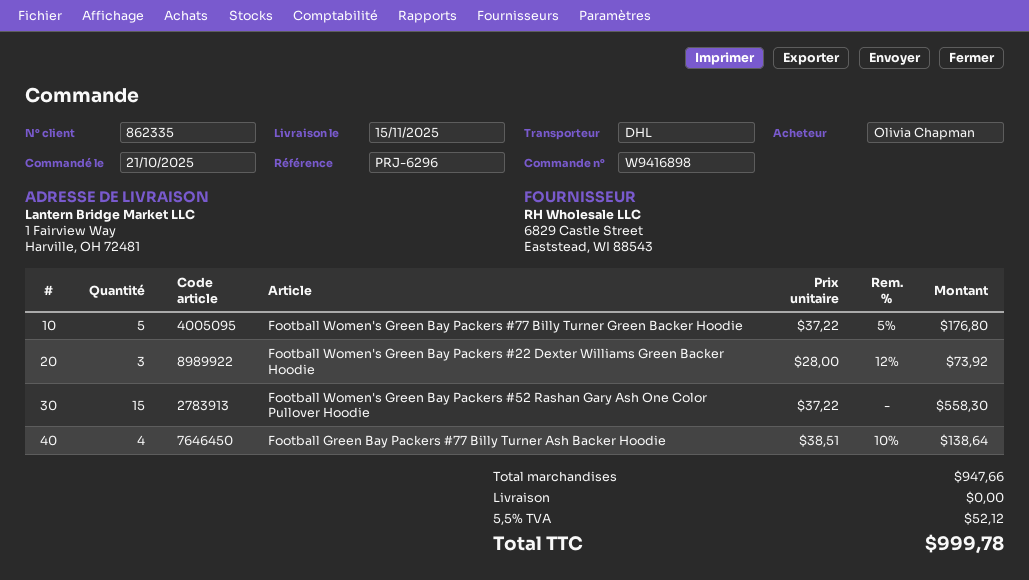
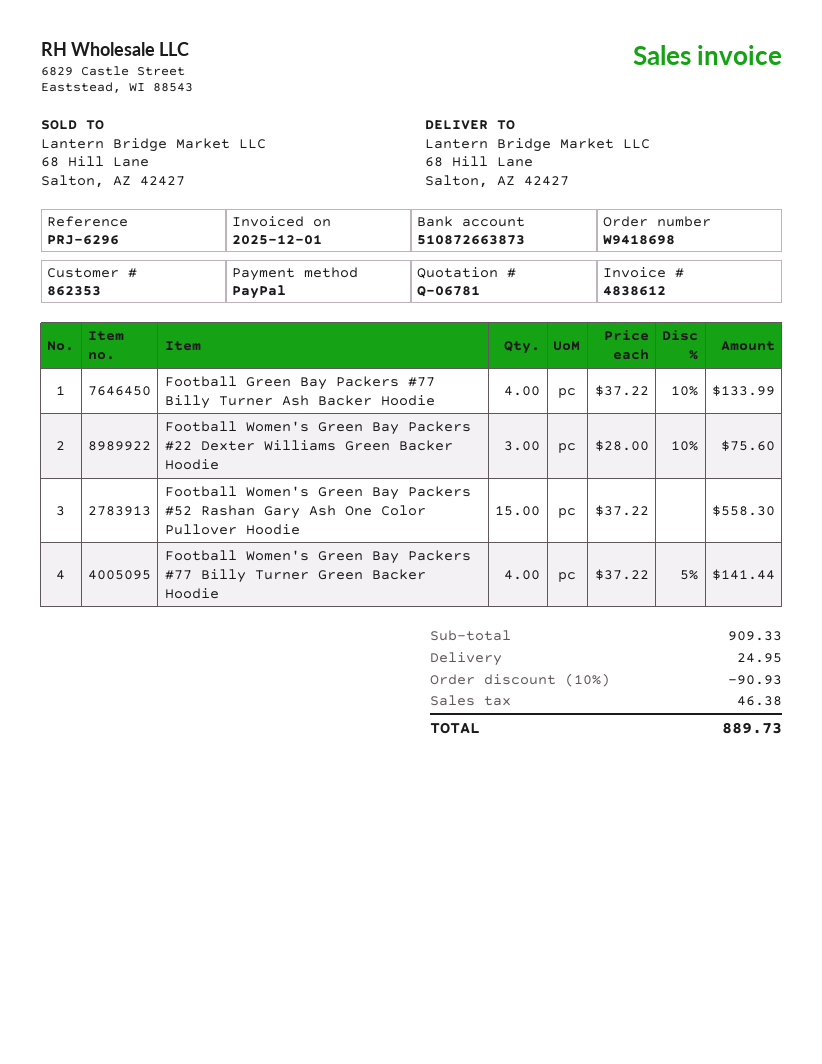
order number: W9416898 -> W9418698
customer number: 862335 -> 862353
ship to: 1 Fairview Way, Harville, OH 72481 -> 68 Hill Lane, Salton, AZ 42427
Football Women's Green Bay Packers #77 Billy Turner Green Backer Hoodie: 5 x 37.22 - 5% = 176.80 -> 4 x 37.22 - 5% = 141.44
Football Women's Green Bay Packers #22 Dexter Williams Green Backer Hoodie: 3 x 28.00 - 12% = 73.92 -> 3 x 28.00 - 10% = 75.60
Football Green Bay Packers #77 Billy Turner Ash Backer Hoodie: 4 x 38.51 - 10% = 138.64 -> 4 x 37.22 - 10% = 133.99
subtotal: 947.66 -> 909.33
discount: none -> 10% = 90.93
shipping: 0.00 -> 24.95
tax: 52.12 -> 46.38
total: 999.78 -> 889.73

